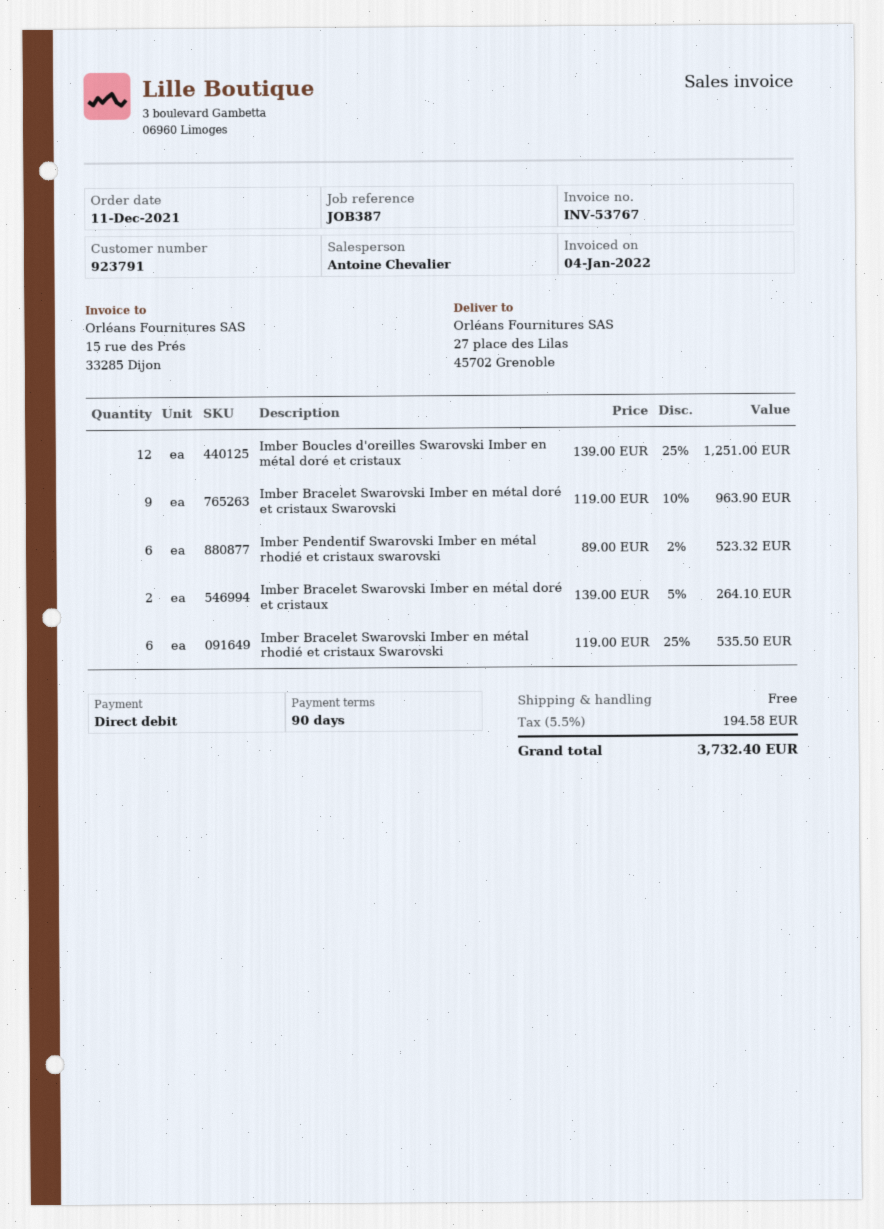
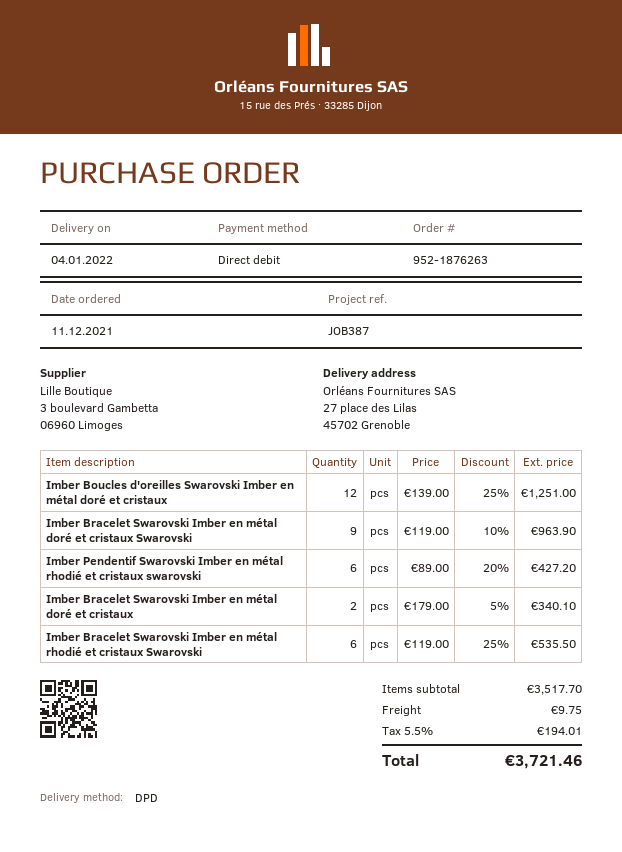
Imber Pendentif Swarovski Imber en métal rhodié et cristaux swarovski: 6 x 89.00 - 2% = 523.32 -> 6 x 89.00 - 20% = 427.20
Imber Bracelet Swarovski Imber en métal doré et cristaux: 2 x 139.00 - 5% = 264.10 -> 2 x 179.00 - 5% = 340.10
shipping: 0.00 -> 9.75
tax: 5.5% = 194.58 -> 5.5% = 194.01
total: 3732.40 -> 3721.46

